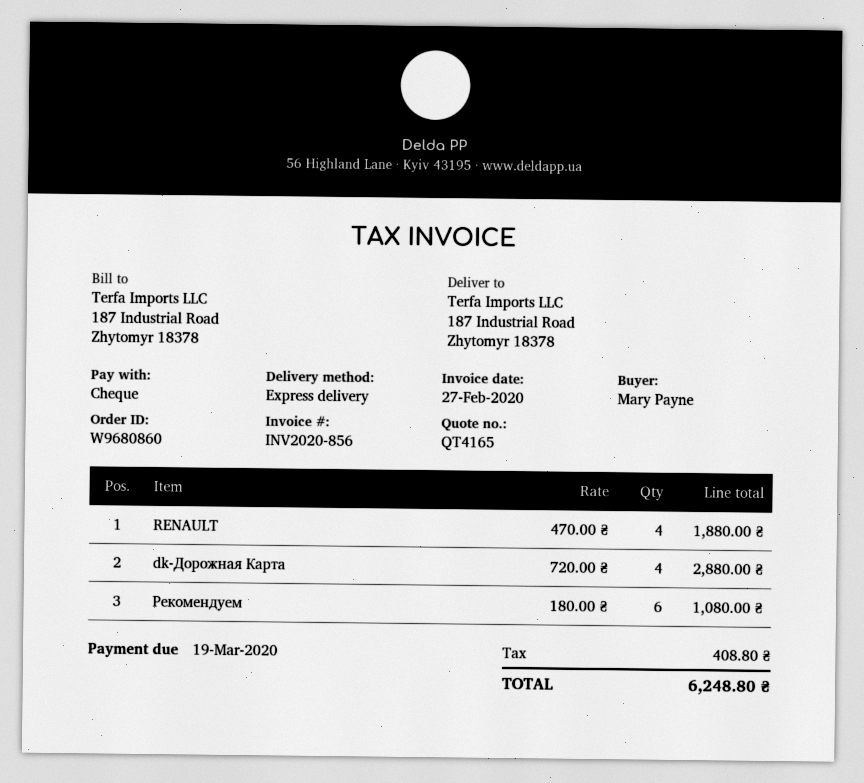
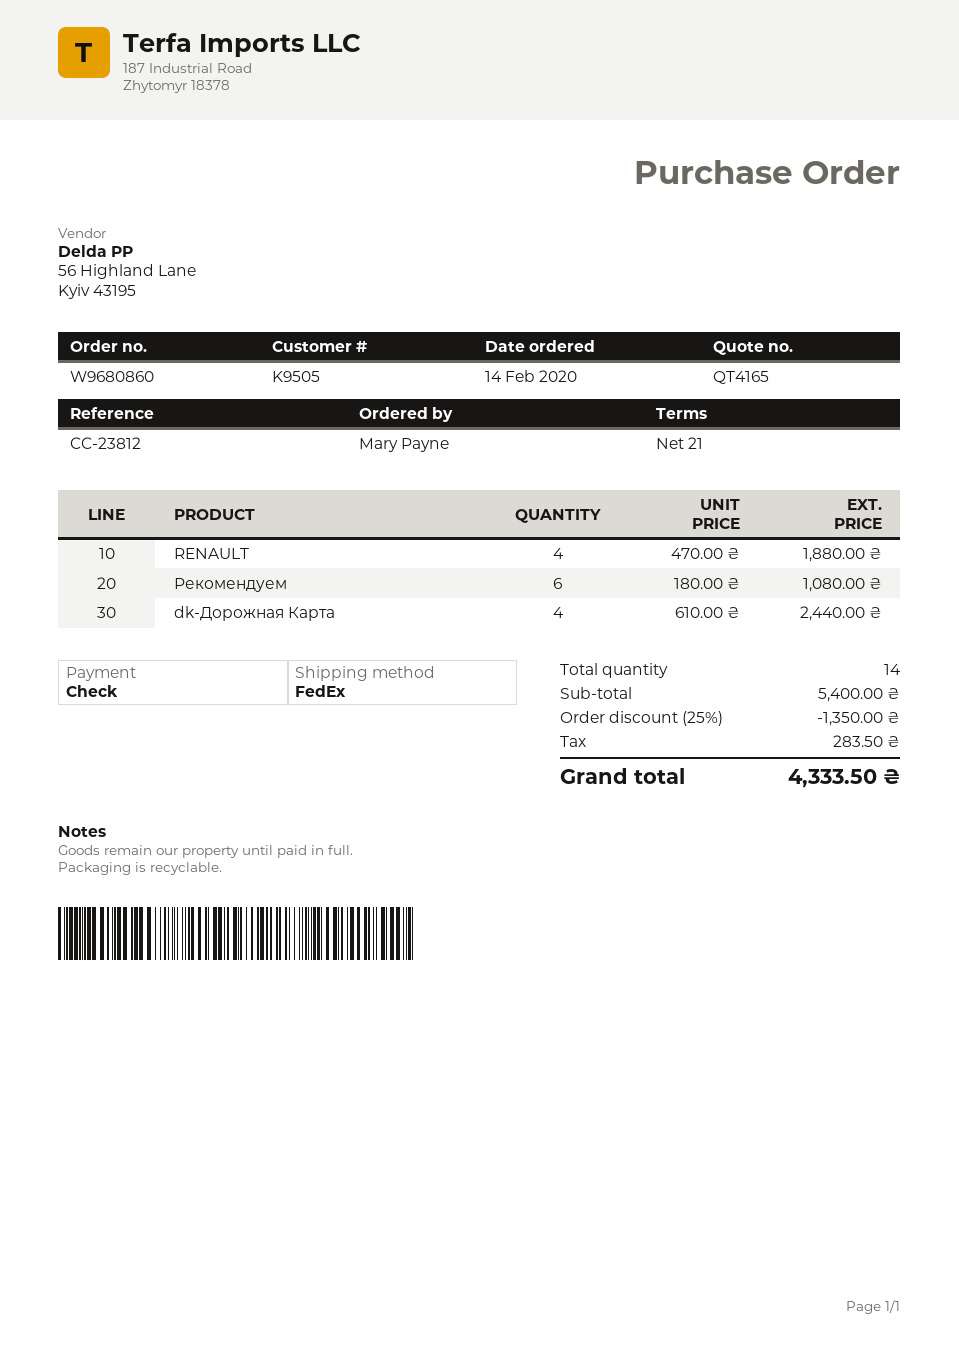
shipping method: express -> FedEx
dk-Дорожная Карта: 4 x 720.00 = 2880.00 -> 4 x 610.00 = 2440.00
discount: none -> 25% = 1350.00
tax: 408.80 -> 283.50
total: 6248.80 -> 4333.50

